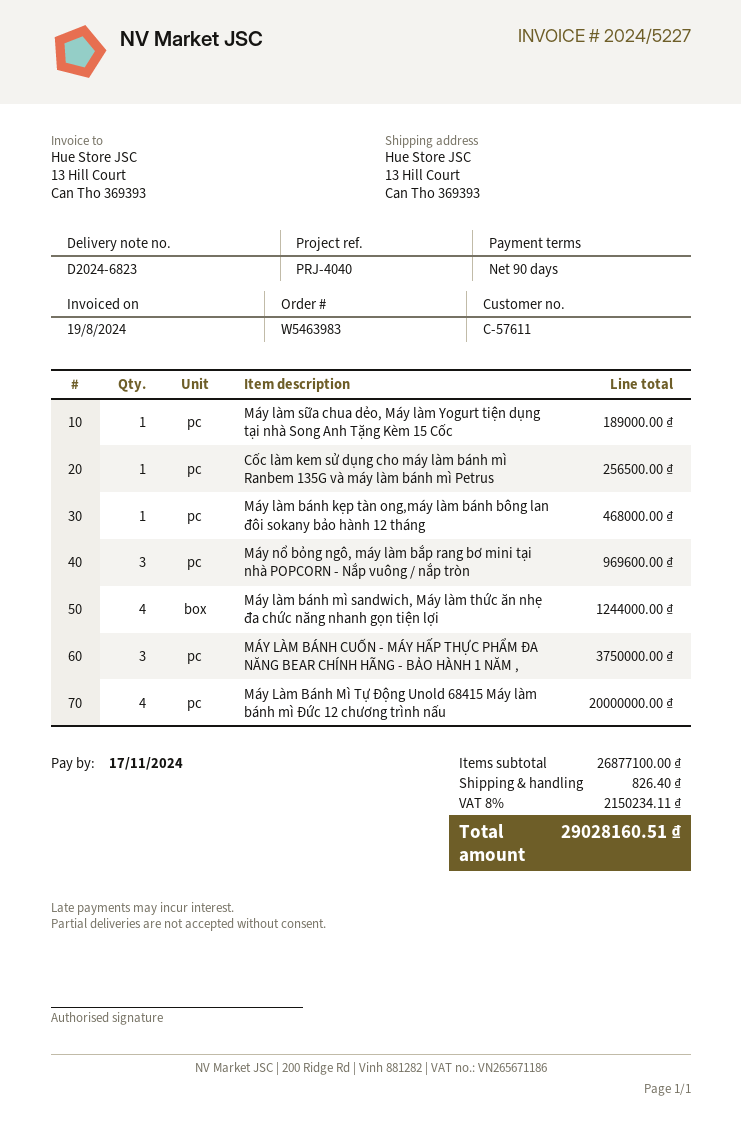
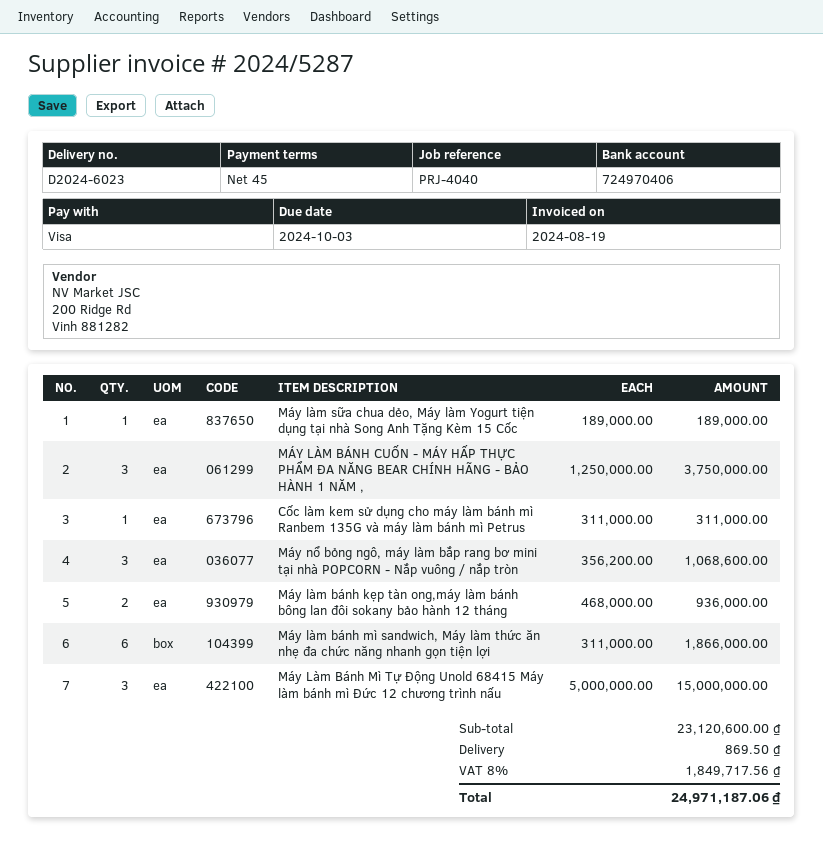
delivery note number: D2024-6823 -> D2024-6023
invoice number: 2024/5227 -> 2024/5287
payment terms: 90 days -> 45 days
due date: 2024-11-17 -> 2024-10-03
Cốc làm kem sử dụng cho máy làm bánh mì Ranbem 135G và máy làm bánh mì Petrus: 1 for 256500.00 -> 1 for 311000.00
Máy làm bánh kẹp tàn ong,máy làm bánh bông lan đôi sokany bảo hành 12 tháng: 1 for 468000.00 -> 2 for 936000.00
Máy nổ bỏng ngô, máy làm bắp rang bơ mini tại nhà POPCORN - Nắp vuông / nắp tròn: 3 for 969600.00 -> 3 for 1068600.00
Máy làm bánh mì sandwich, Máy làm thức ăn nhẹ đa chức năng nhanh gọn tiện lợi: 4 for 1244000.00 -> 6 for 1866000.00
Máy Làm Bánh Mì Tự Động Unold 68415 Máy làm bánh mì Đức 12 chương trình nấu: 4 for 20000000.00 -> 3 for 15000000.00
subtotal: 26877100.00 -> 23120600.00
shipping: 826.40 -> 869.50
tax: 8% = 2150234.11 -> 8% = 1849717.56
total: 29028160.51 -> 24971187.06

